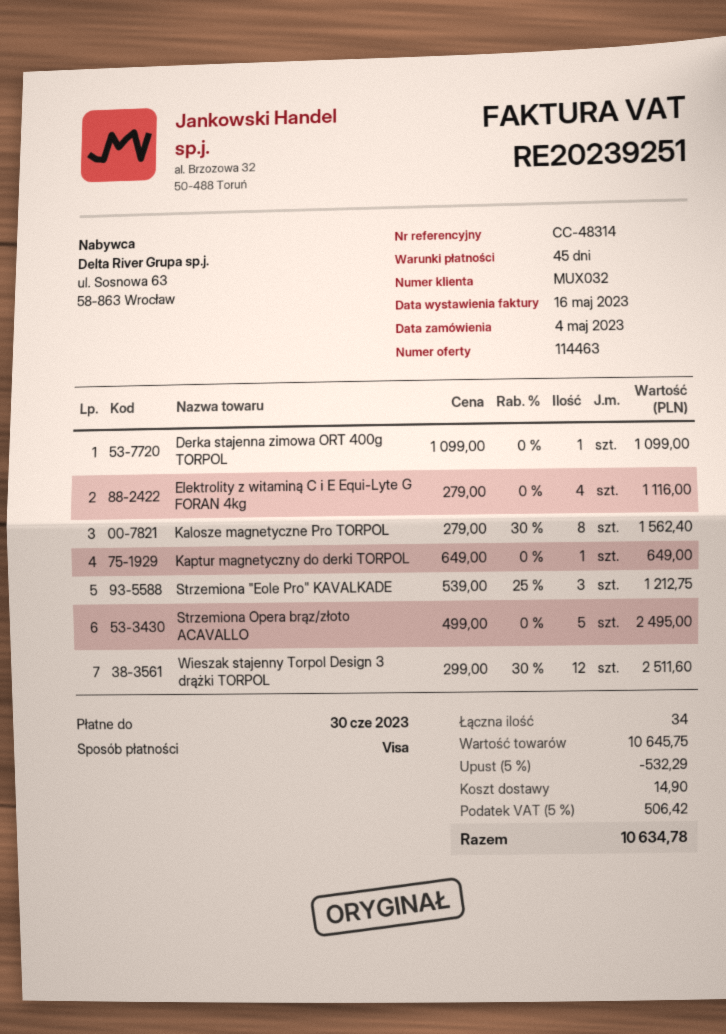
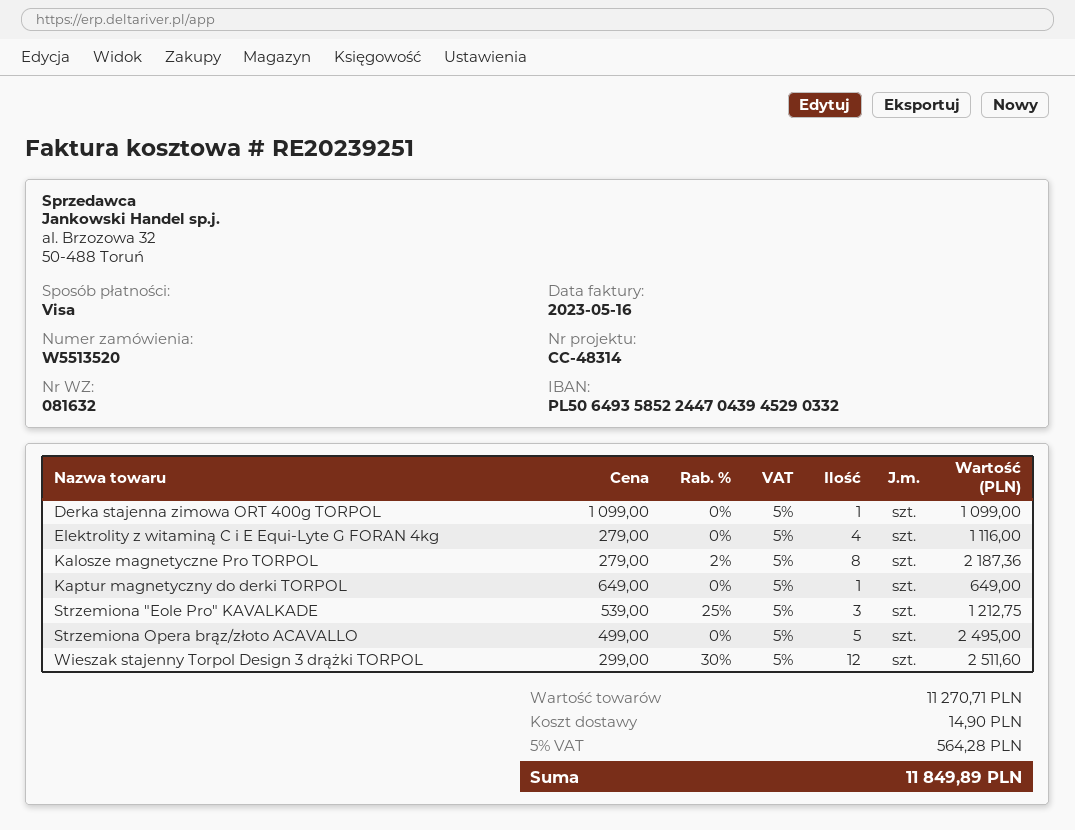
Kalosze magnetyczne Pro TORPOL: 8 x 279.00 - 30% = 1562.40 -> 8 x 279.00 - 2% = 2187.36
subtotal: 10645.75 -> 11270.71
discount: 5% = 532.29 -> none
tax: 5% = 506.42 -> 5% = 564.28
total: 10634.78 -> 11849.89

